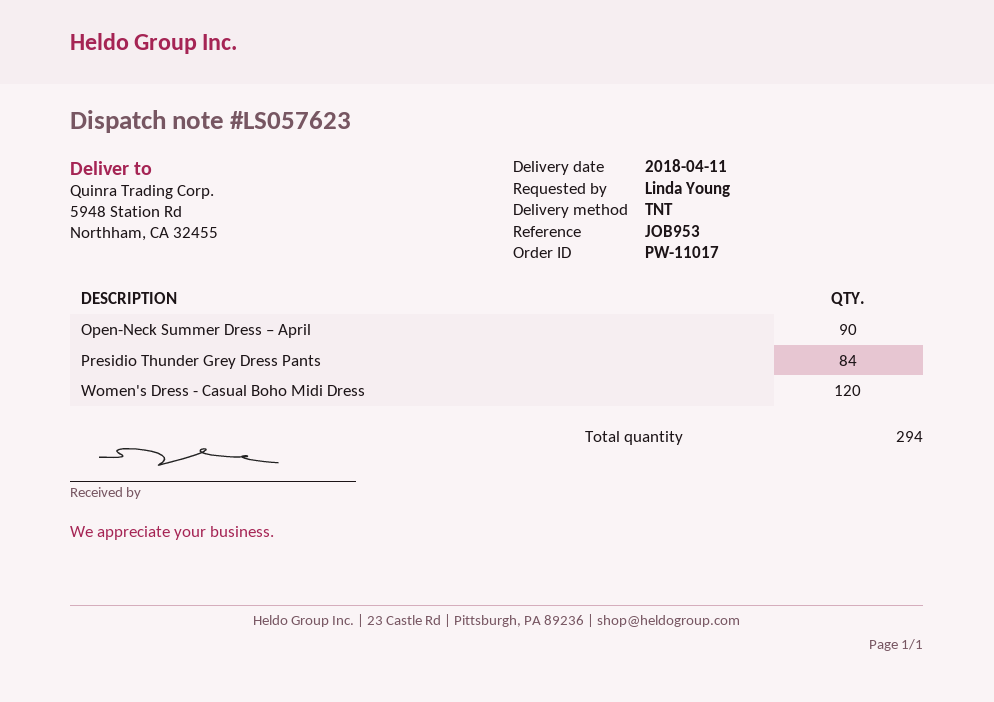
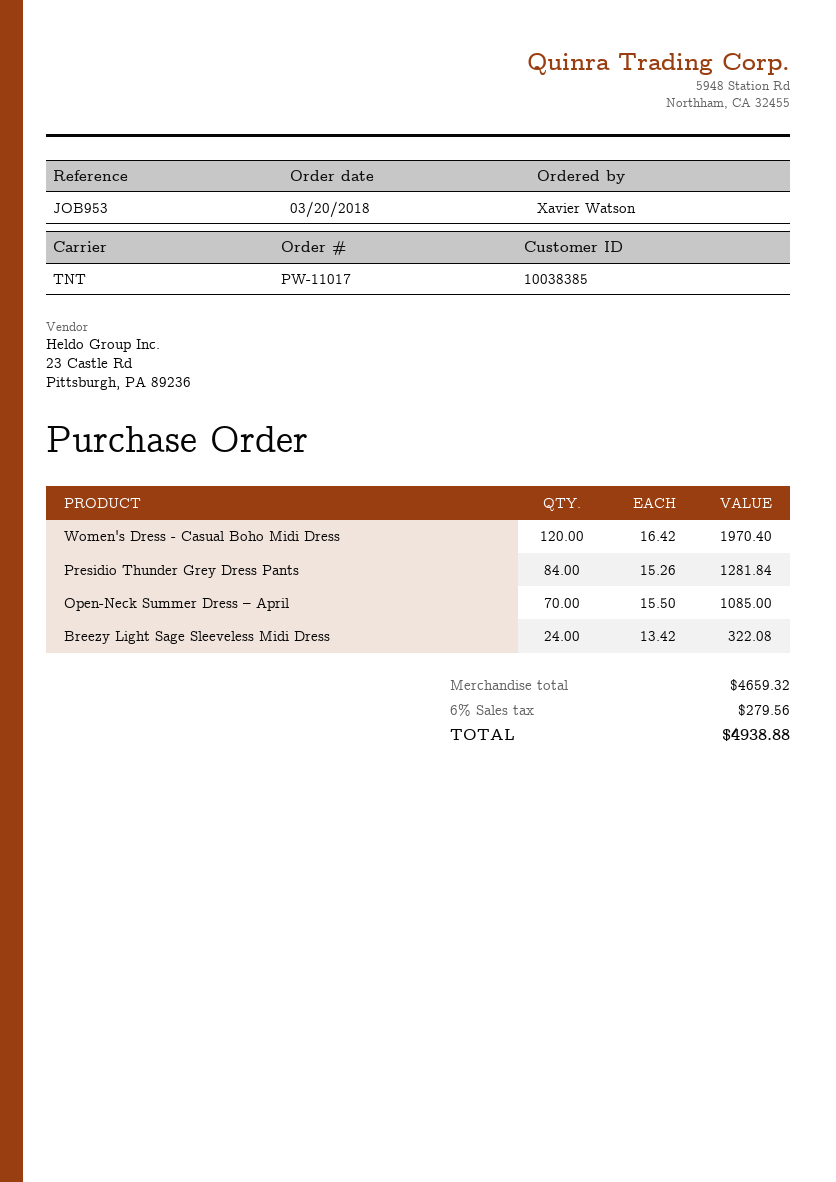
ordered by: Linda Young -> Xavier Watson
Open-Neck Summer Dress – April: 90 -> 70
Breezy Light Sage Sleeveless Midi Dress: none -> 24

